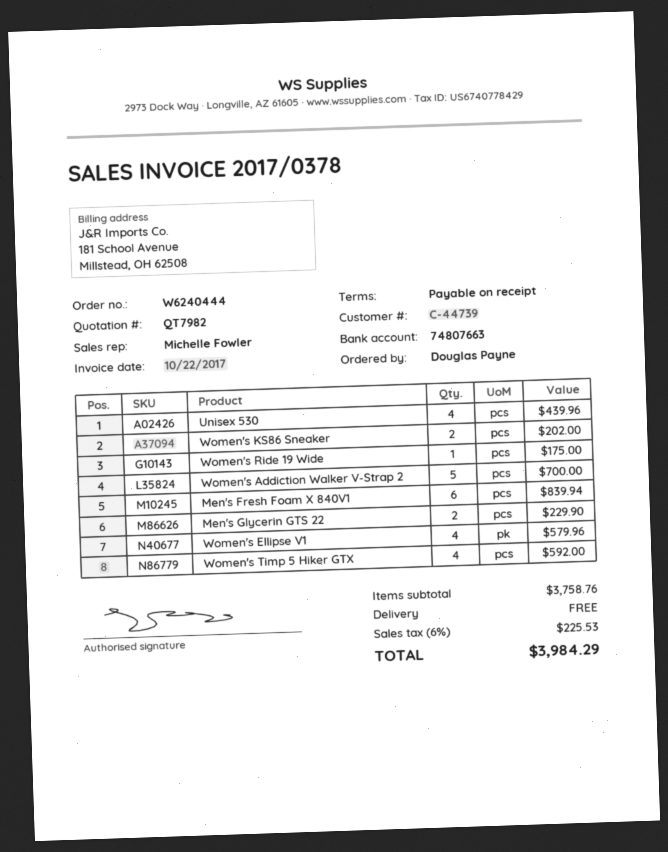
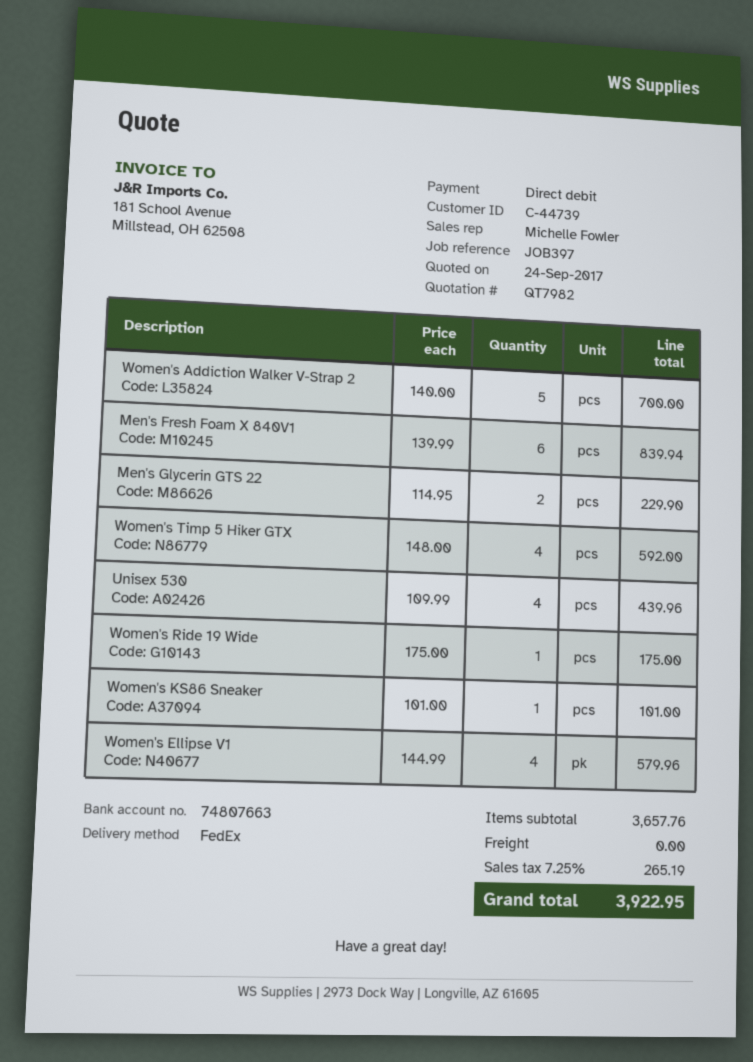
Women's KS86 Sneaker: 2 for 202.00 -> 1 for 101.00
subtotal: 3758.76 -> 3657.76
tax: 6% = 225.53 -> 7.25% = 265.19
total: 3984.29 -> 3922.95

